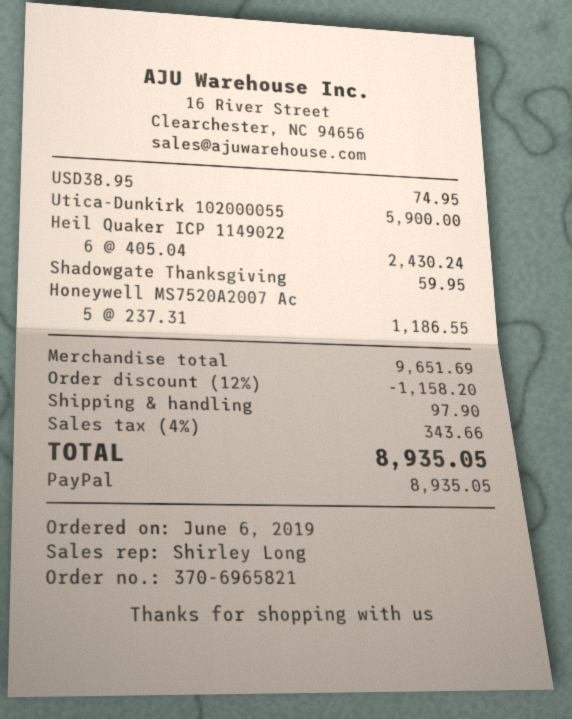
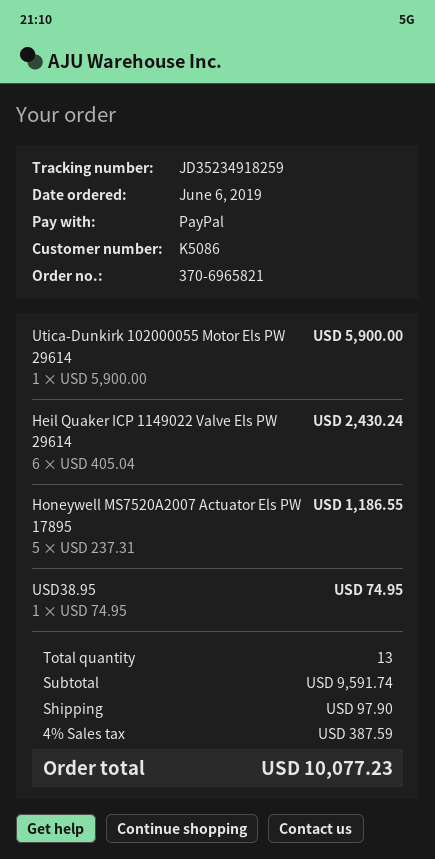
Shadowgate Thanksgiving: 1 x 59.95 = 59.95 -> none
subtotal: 9651.69 -> 9591.74
discount: 12% = 1158.20 -> none
tax: 4% = 343.66 -> 4% = 387.59
total: 8935.05 -> 10077.23

